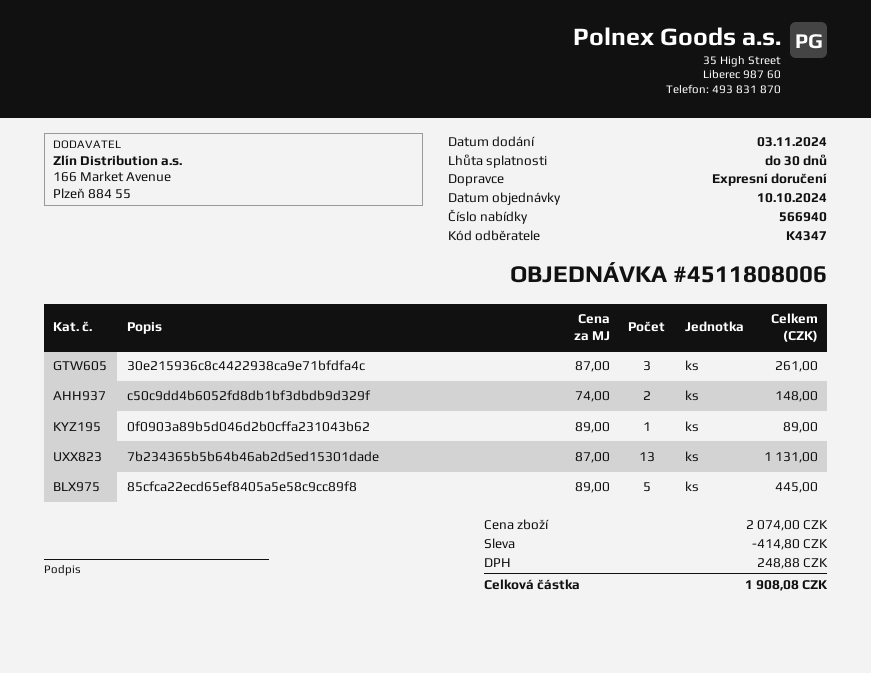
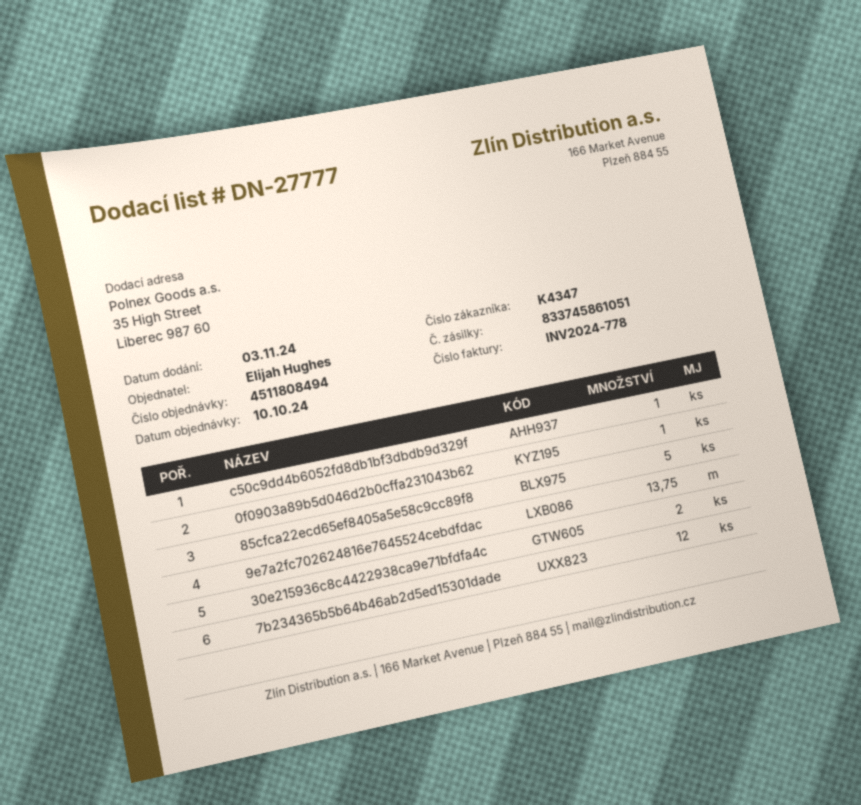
order number: 4511808006 -> 4511808494
30e215936c8c4422938ca9e71bfdfa4c: 3 -> 2
c50c9dd4b6052fd8db1bf3dbdb9d329f: 2 -> 1
7b234365b5b64b46ab2d5ed15301dade: 13 -> 12
9e7a2fc702624816e7645524cebdfdac: none -> 13.75

